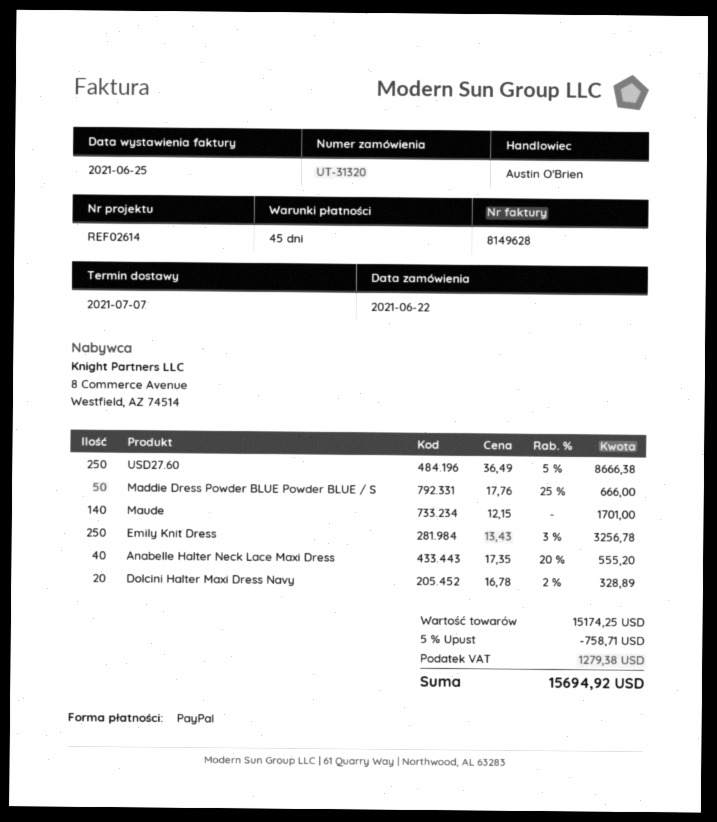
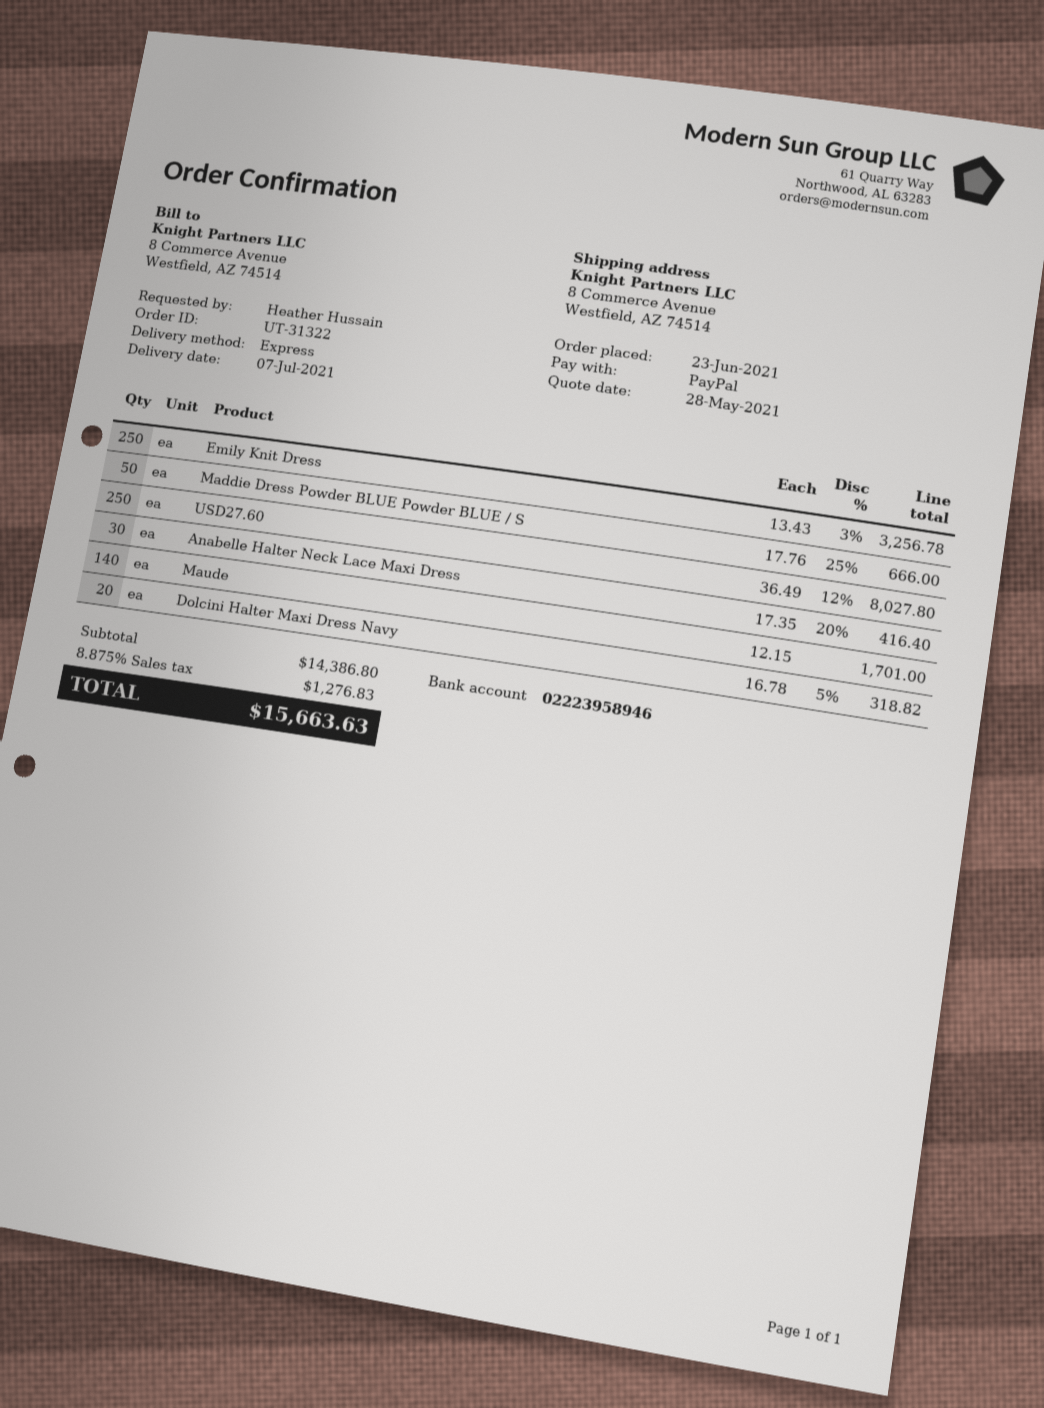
order number: UT-31320 -> UT-31322
order date: 2021-06-22 -> 2021-06-23
USD27.60: 250 x 36.49 - 5% = 8666.38 -> 250 x 36.49 - 12% = 8027.80
Anabelle Halter Neck Lace Maxi Dress: 40 x 17.35 - 20% = 555.20 -> 30 x 17.35 - 20% = 416.40
Dolcini Halter Maxi Dress Navy: 20 x 16.78 - 2% = 328.89 -> 20 x 16.78 - 5% = 318.82
subtotal: 15174.25 -> 14386.80
discount: 5% = 758.71 -> none
tax: 1279.38 -> 1276.83
total: 15694.92 -> 15663.63

